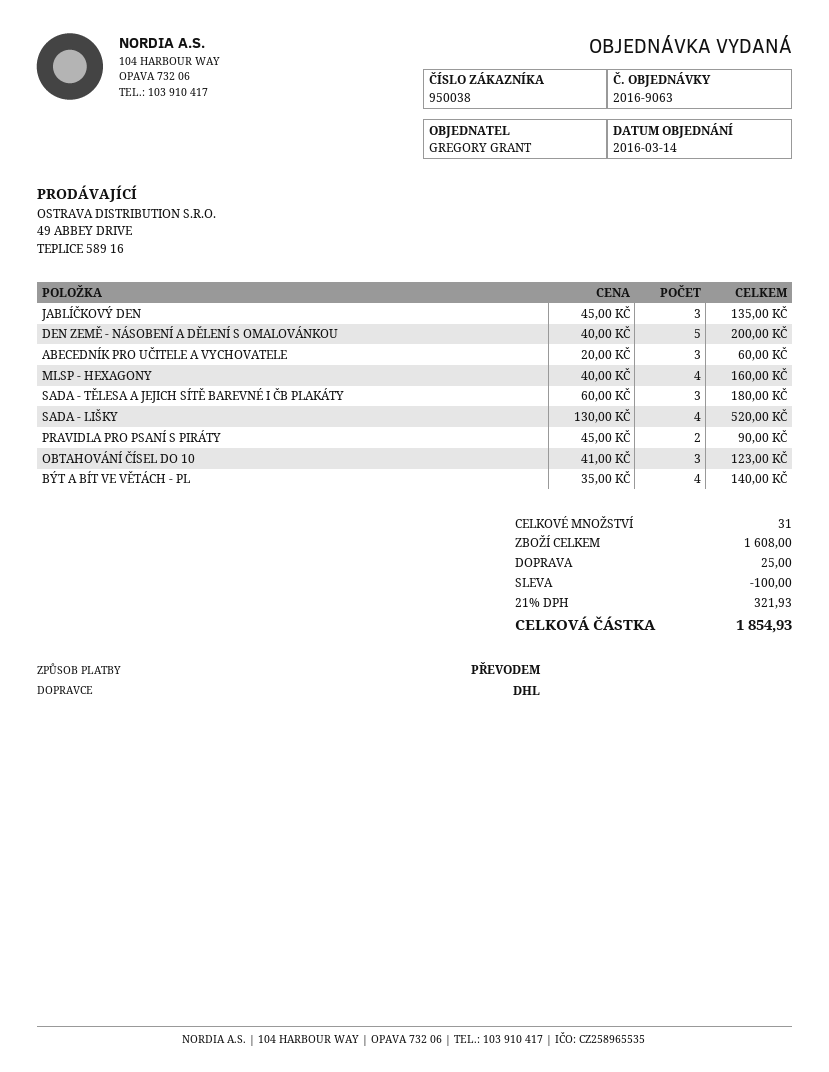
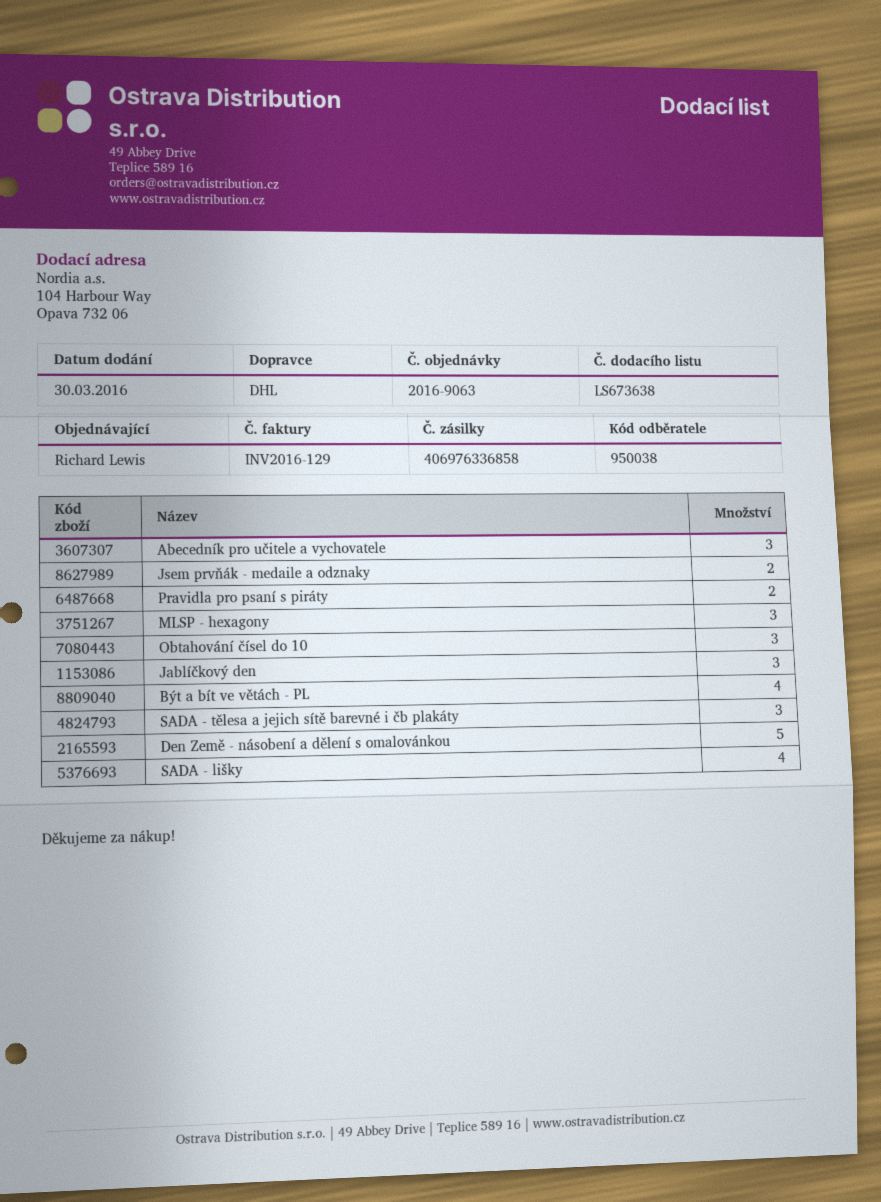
ordered by: GREGORY GRANT -> Richard Lewis
MLSP - HEXAGONY: 4 -> 3
Jsem prvňák - medaile a odznaky: none -> 2

